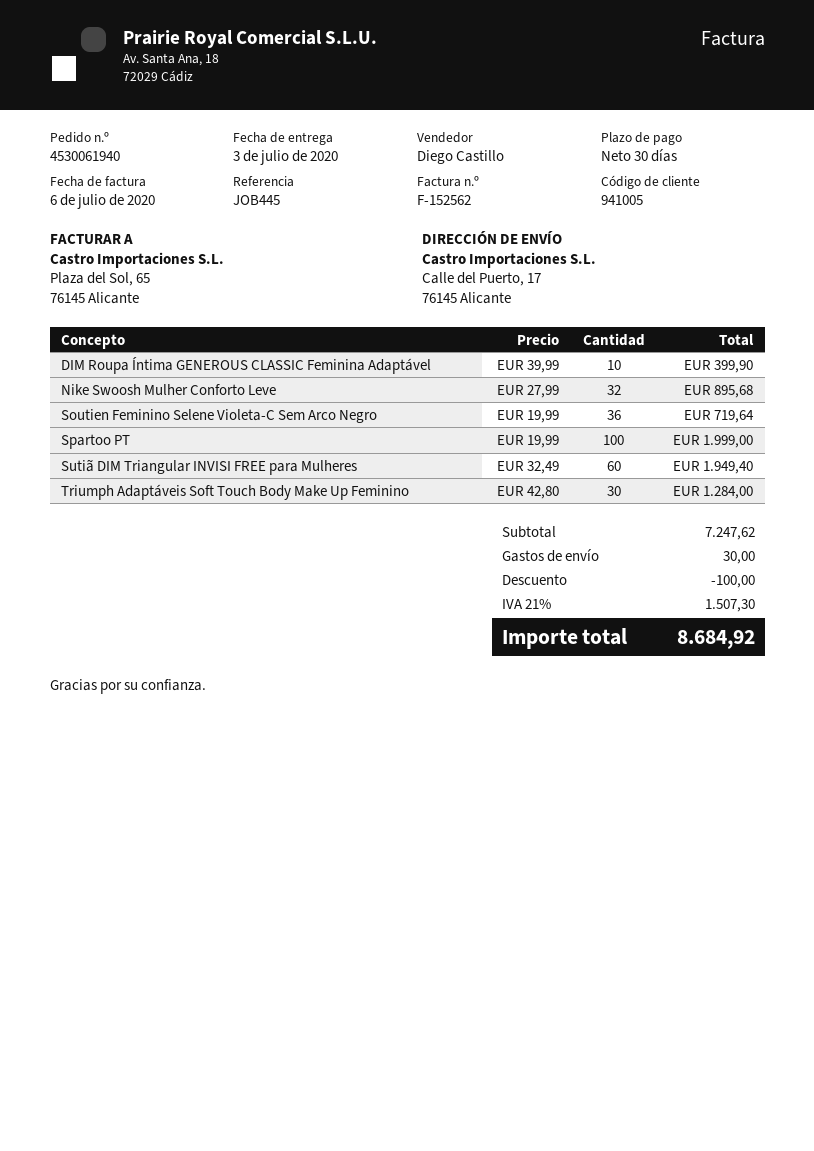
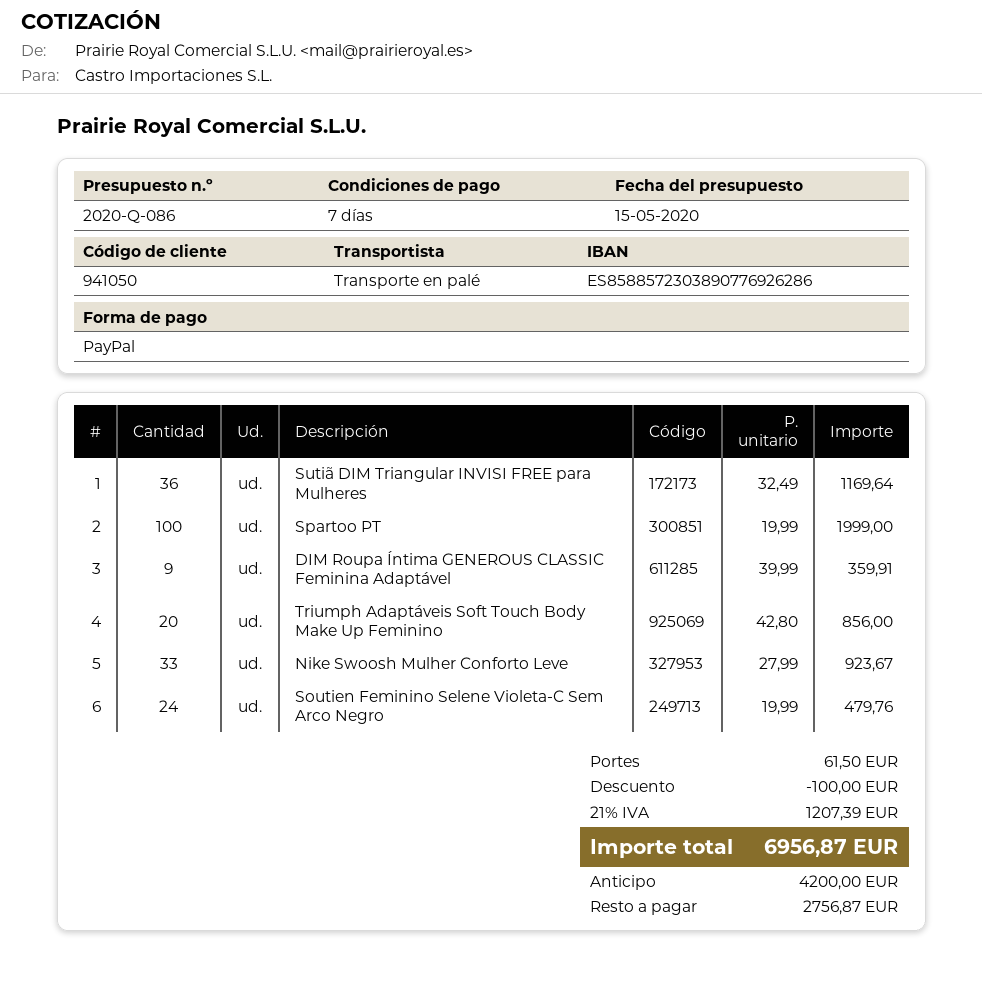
payment terms: 30 days -> 7 days
customer number: 941005 -> 941050
DIM Roupa Íntima GENEROUS CLASSIC Feminina Adaptável: 10 x 39.99 = 399.90 -> 9 x 39.99 = 359.91
Nike Swoosh Mulher Conforto Leve: 32 x 27.99 = 895.68 -> 33 x 27.99 = 923.67
Soutien Feminino Selene Violeta-C Sem Arco Negro: 36 x 19.99 = 719.64 -> 24 x 19.99 = 479.76
Sutiã DIM Triangular INVISI FREE para Mulheres: 60 x 32.49 = 1949.40 -> 36 x 32.49 = 1169.64
Triumph Adaptáveis Soft Touch Body Make Up Feminino: 30 x 42.80 = 1284.00 -> 20 x 42.80 = 856.00
shipping: 30.00 -> 61.50
tax: 21% = 1507.30 -> 21% = 1207.39
total: 8684.92 -> 6956.87

